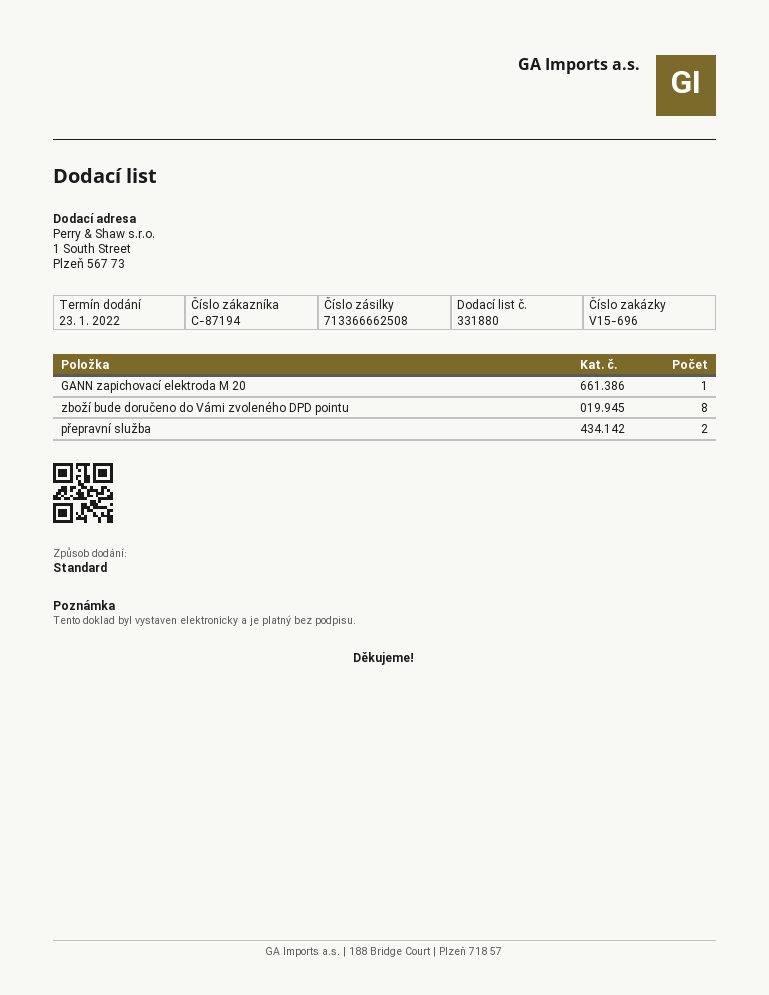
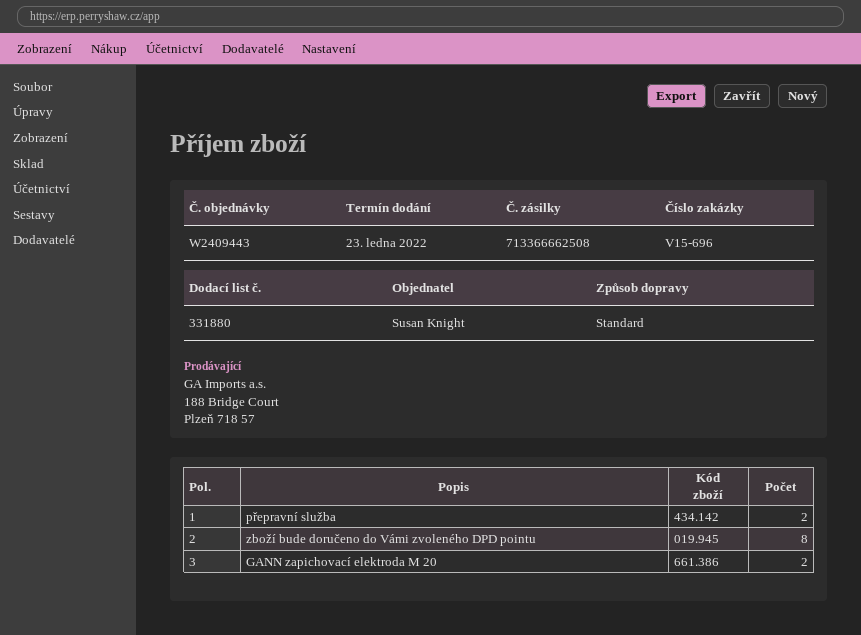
GANN zapichovací elektroda M 20: 1 -> 2

